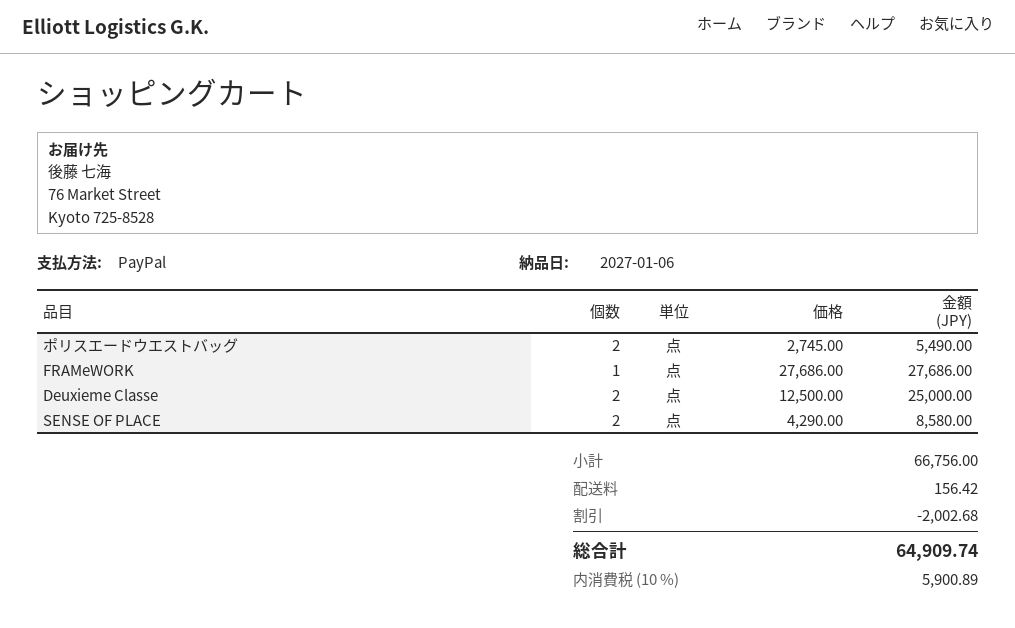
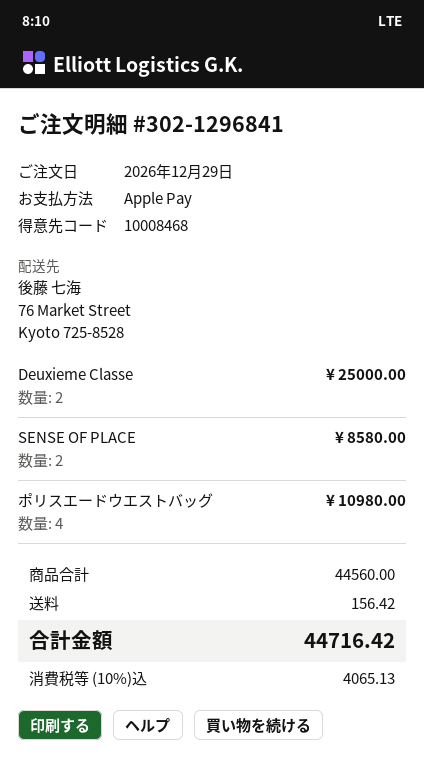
payment method: PayPal -> Apple Pay
ポリスエードウエストバッグ: 2 for 5490.00 -> 4 for 10980.00
FRAMeWORK: 1 for 27686.00 -> none
subtotal: 66756.00 -> 44560.00
discount: 2002.68 -> none
tax: 10% = 5900.89 -> 10% = 4065.13
total: 64909.74 -> 44716.42

